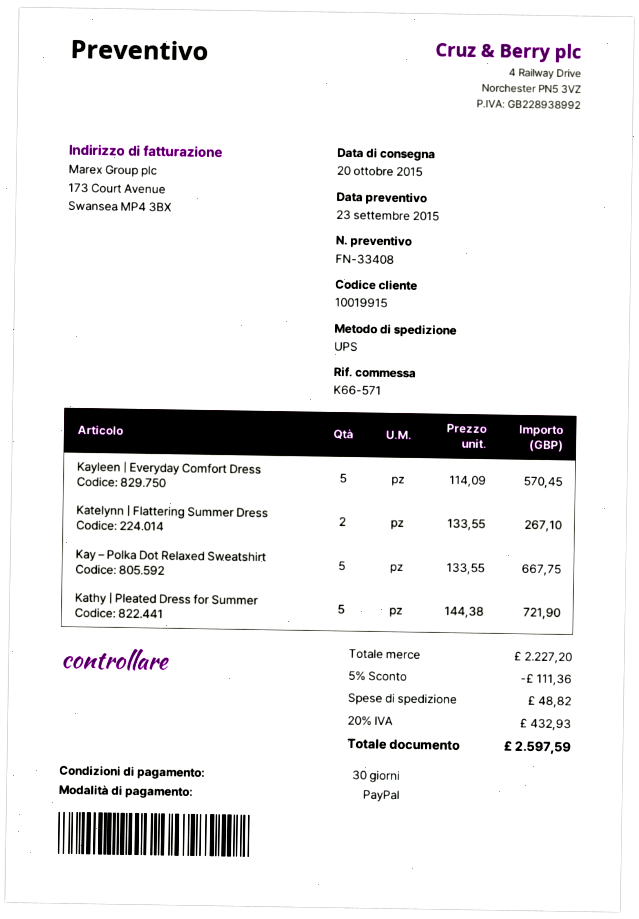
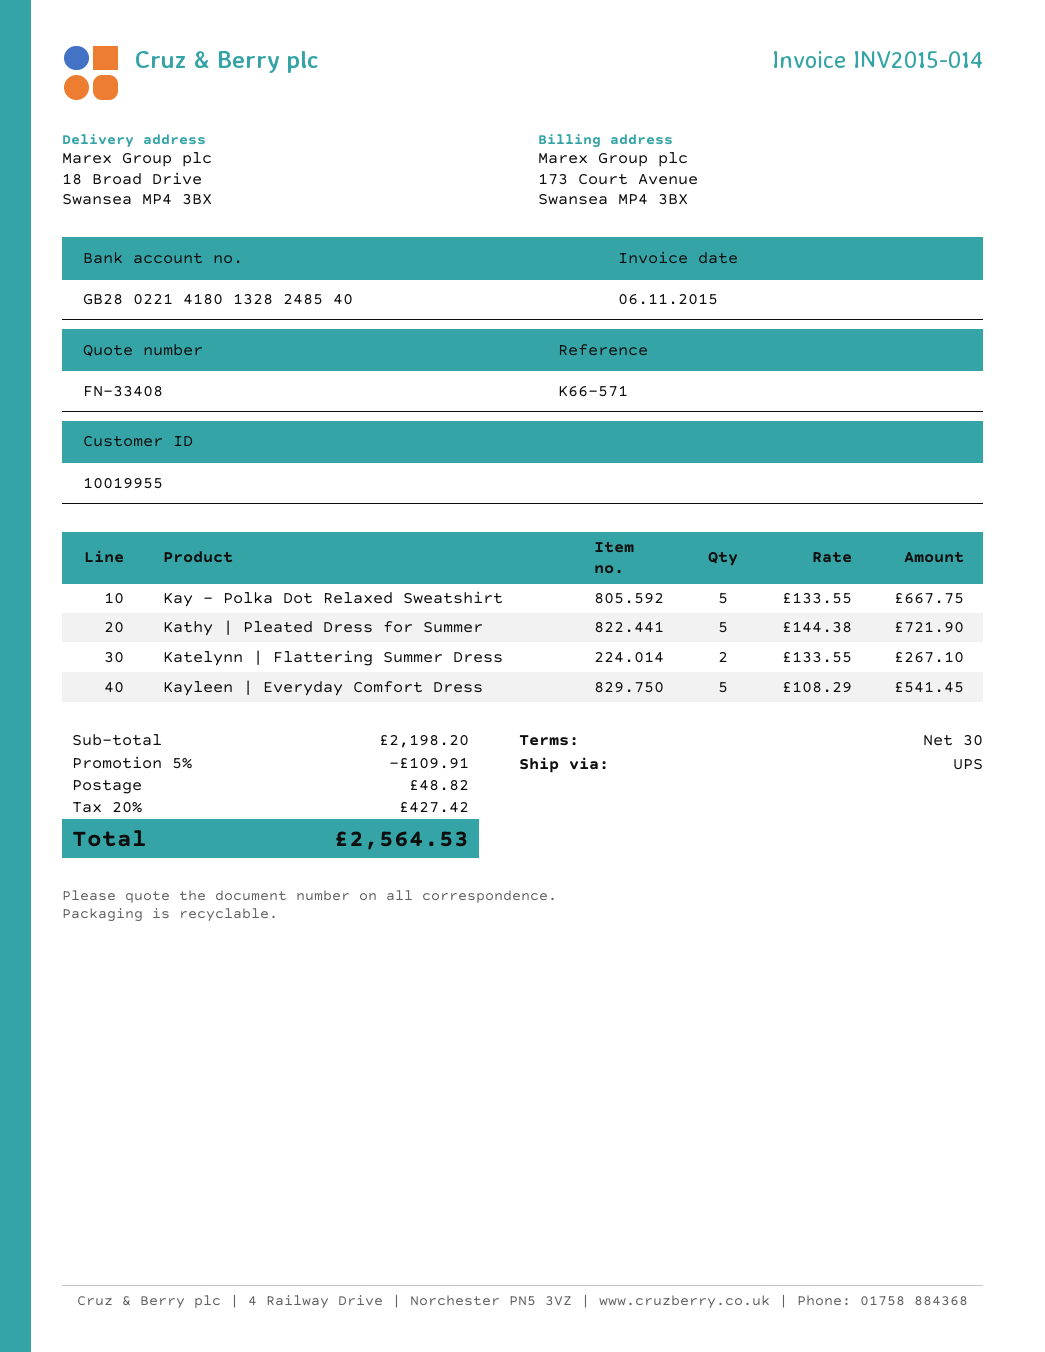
customer number: 10019915 -> 10019955
Kayleen | Everyday Comfort Dress: 5 x 114.09 = 570.45 -> 5 x 108.29 = 541.45
subtotal: 2227.20 -> 2198.20
discount: 5% = 111.36 -> 5% = 109.91
tax: 20% = 432.93 -> 20% = 427.42
total: 2597.59 -> 2564.53

